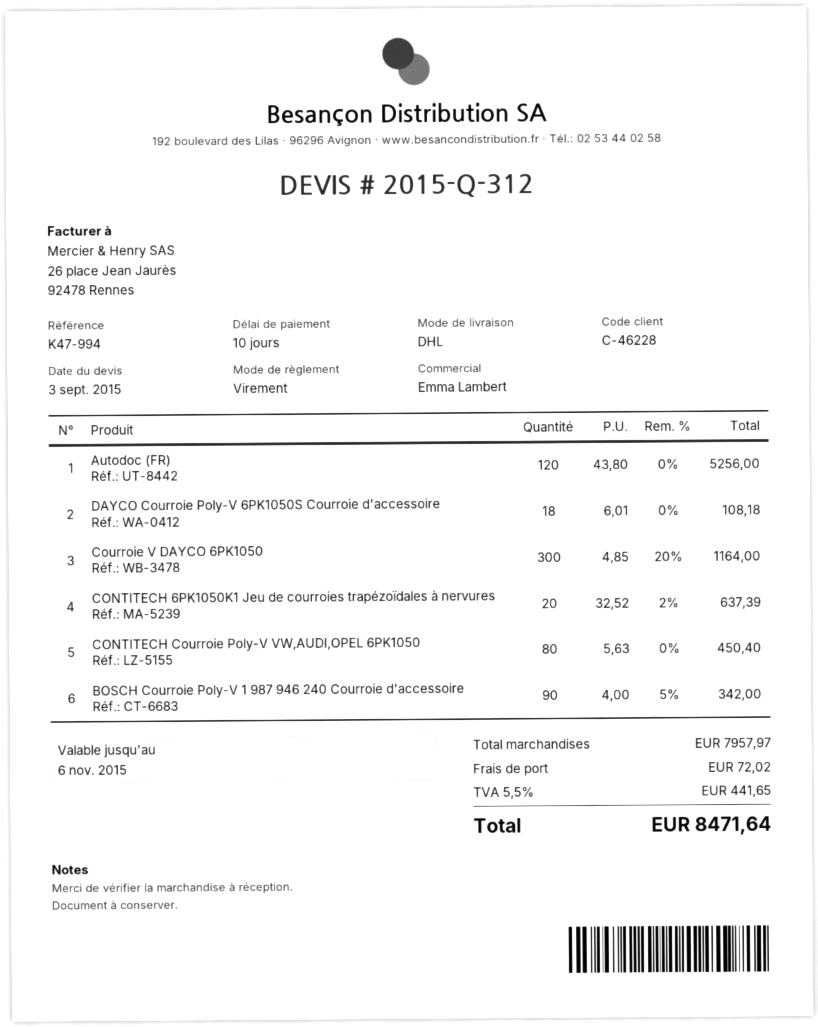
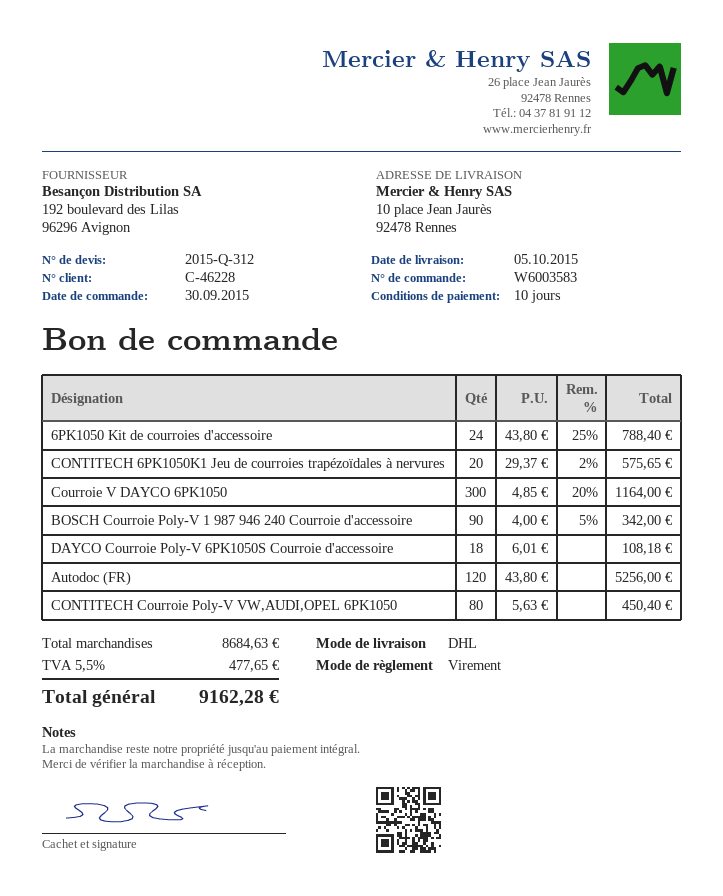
CONTITECH 6PK1050K1 Jeu de courroies trapézoïdales à nervures: 20 x 32.52 - 2% = 637.39 -> 20 x 29.37 - 2% = 575.65
6PK1050 Kit de courroies d'accessoire: none -> 24 x 43.80 - 25% = 788.40
subtotal: 7957.97 -> 8684.63
shipping: 72.02 -> none
tax: 5.5% = 441.65 -> 5.5% = 477.65
total: 8471.64 -> 9162.28

